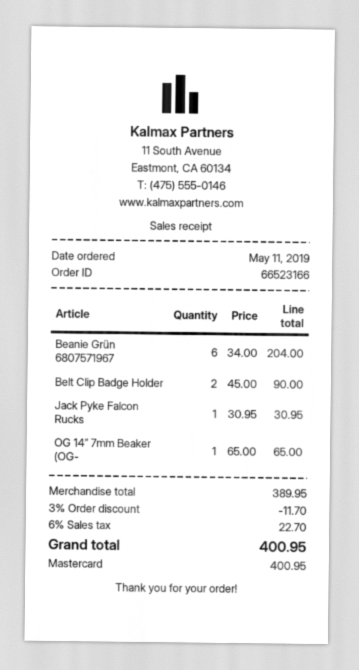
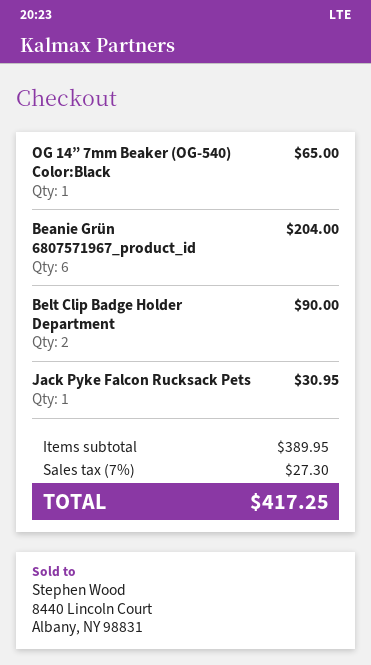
discount: 3% = 11.70 -> none
tax: 6% = 22.70 -> 7% = 27.30
total: 400.95 -> 417.25

